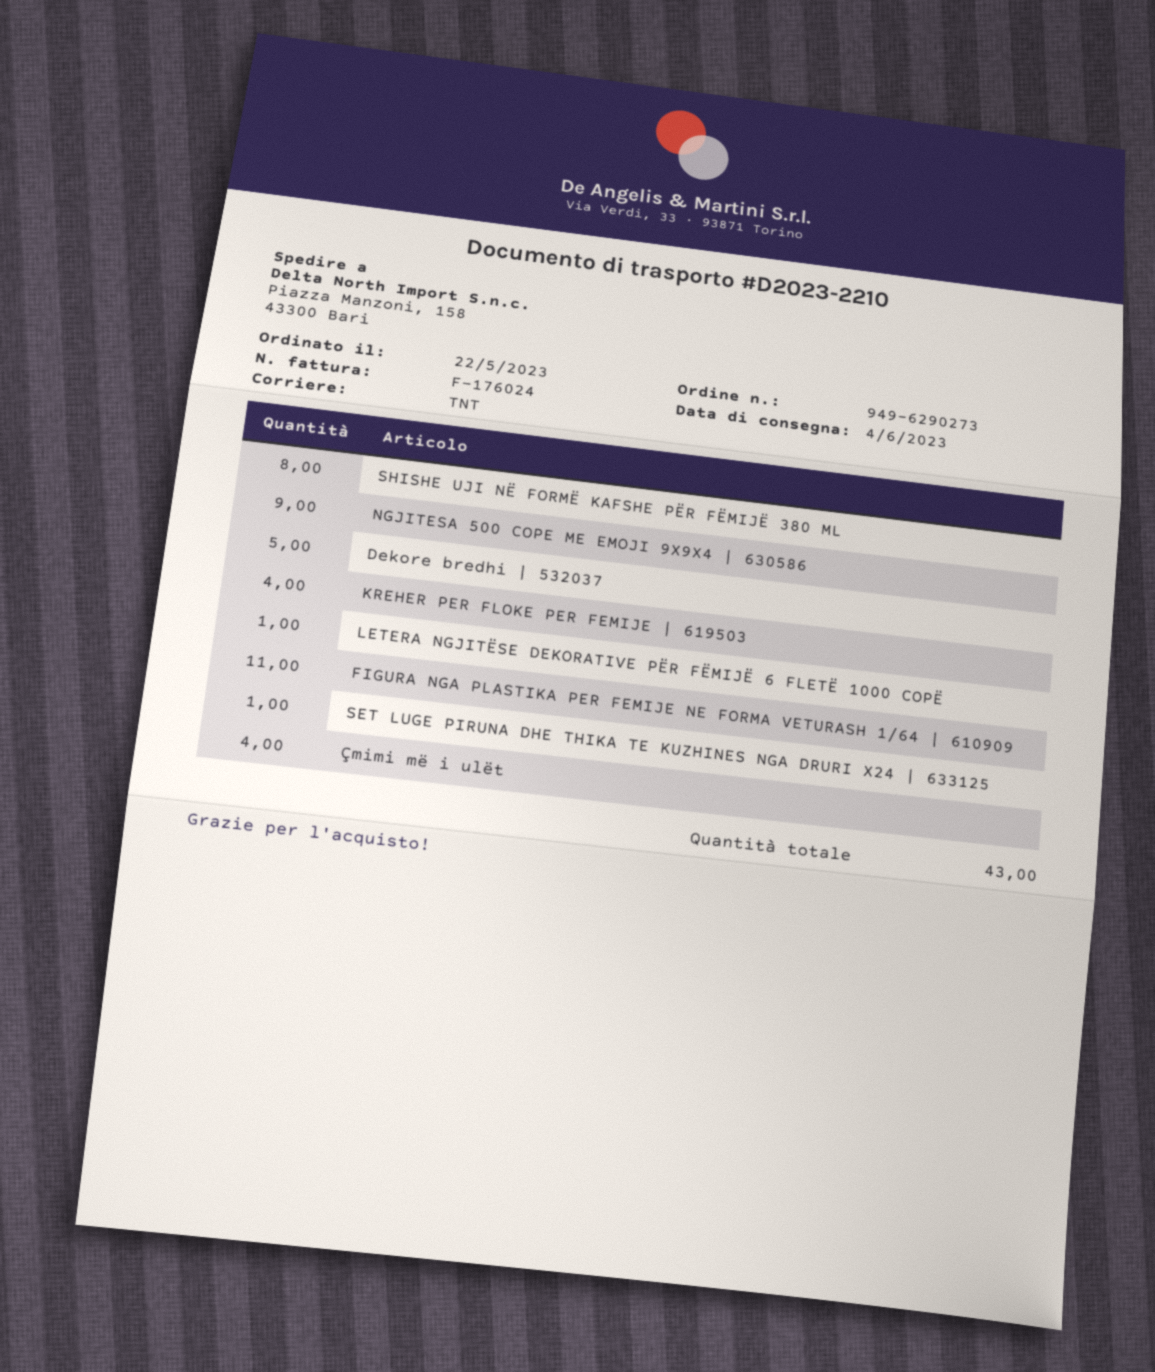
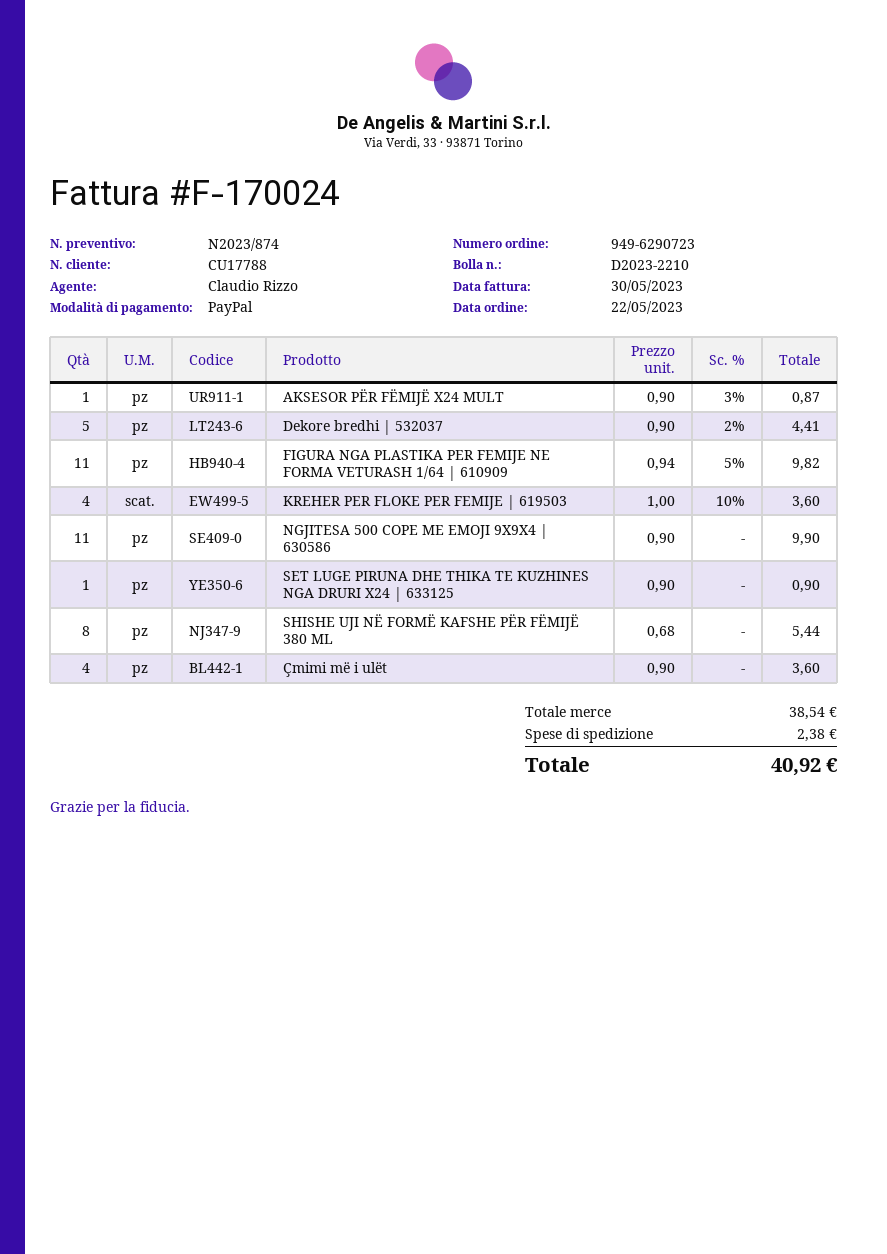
order number: 949-6290273 -> 949-6290723
invoice number: F-176024 -> F-170024
NGJITESA 500 COPE ME EMOJI 9X9X4 | 630586: 9 -> 11
LETERA NGJITËSE DEKORATIVE PËR FËMIJË 6 FLETË 1000 COPË: 1 -> none
AKSESOR PËR FËMIJË X24 MULT: none -> 1

